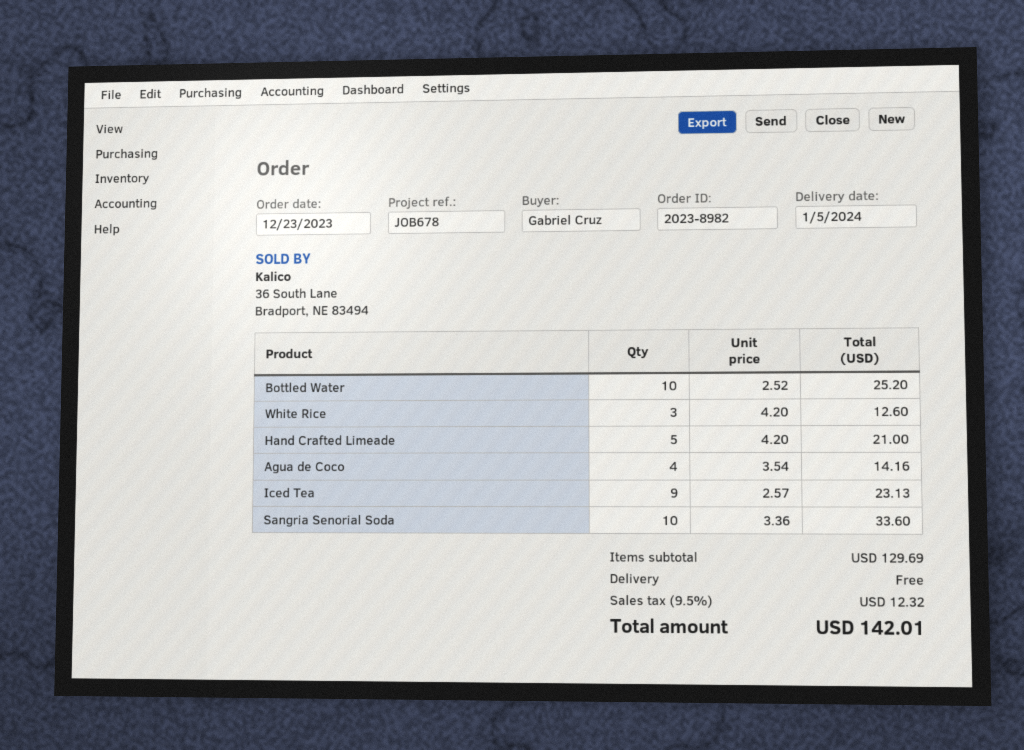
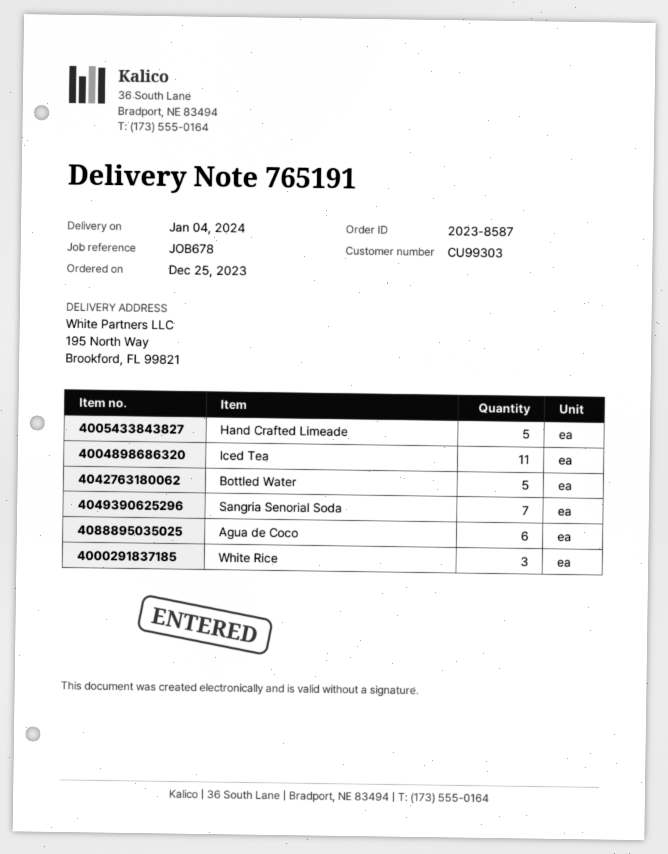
order number: 2023-8982 -> 2023-8587
order date: 2023-12-23 -> 2023-12-25
delivery date: 2024-01-05 -> 2024-01-04
Bottled Water: 10 -> 5
Agua de Coco: 4 -> 6
Iced Tea: 9 -> 11
Sangria Senorial Soda: 10 -> 7

